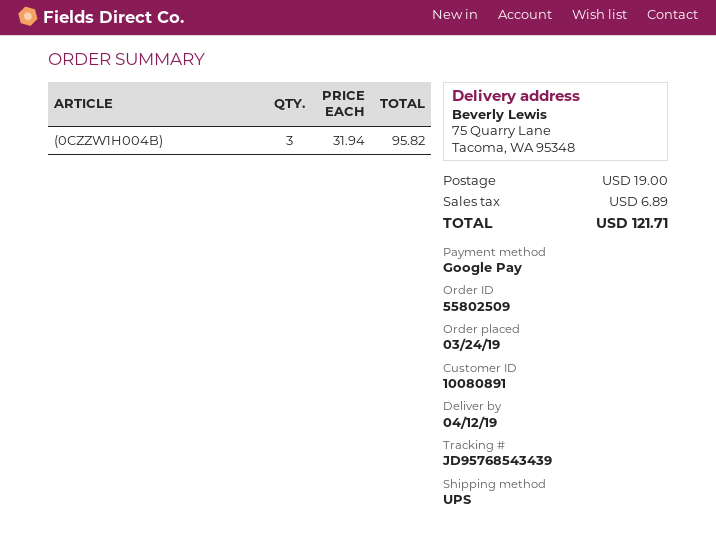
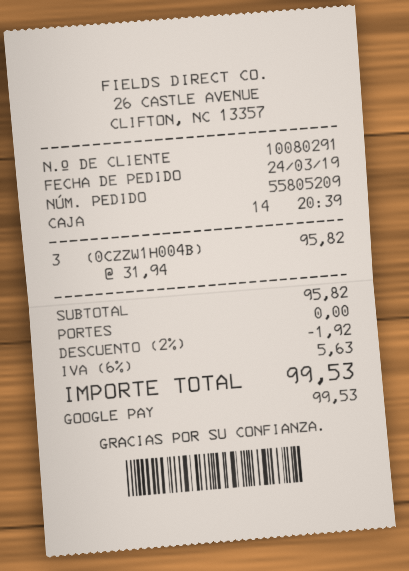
order number: 55802509 -> 55805209
customer number: 10080891 -> 10080291
discount: none -> 2% = 1.92
shipping: 19.00 -> 0.00
tax: 6.89 -> 5.63
total: 121.71 -> 99.53

